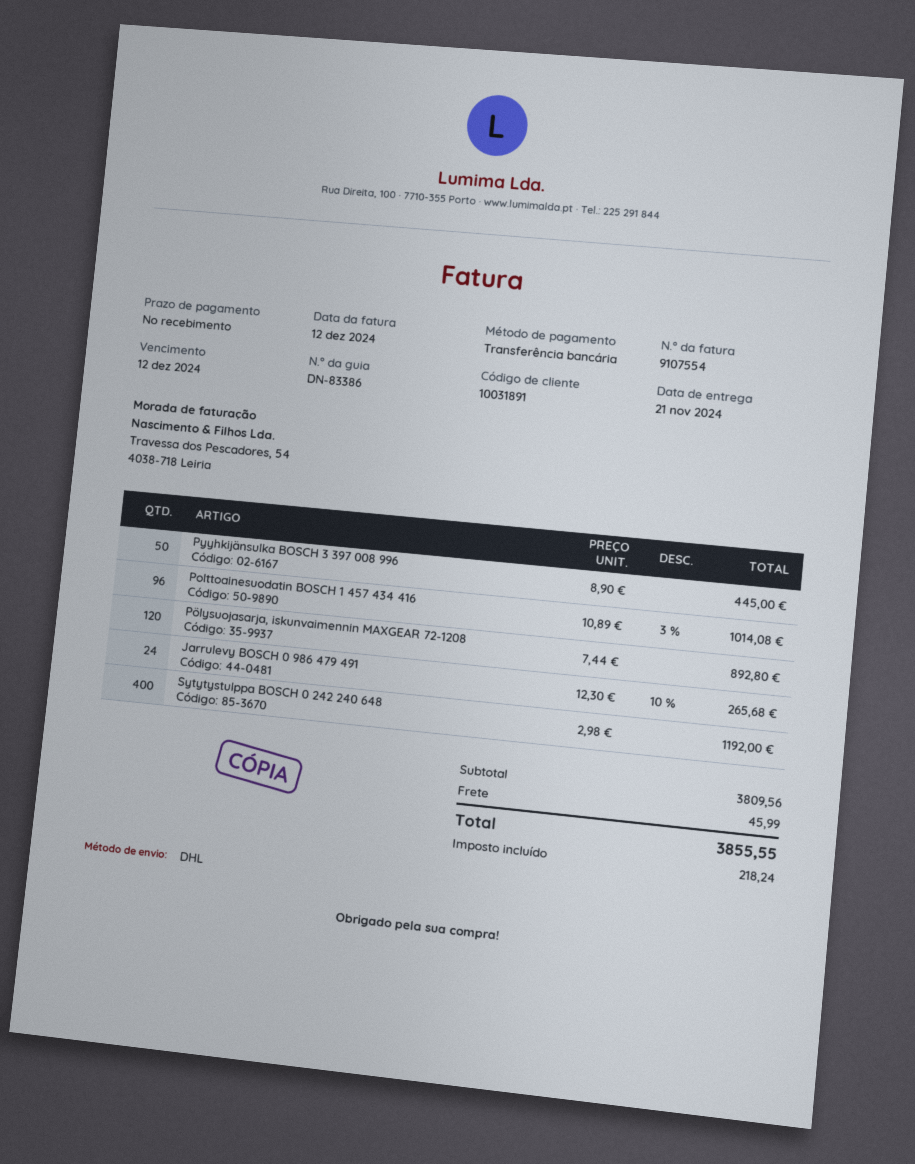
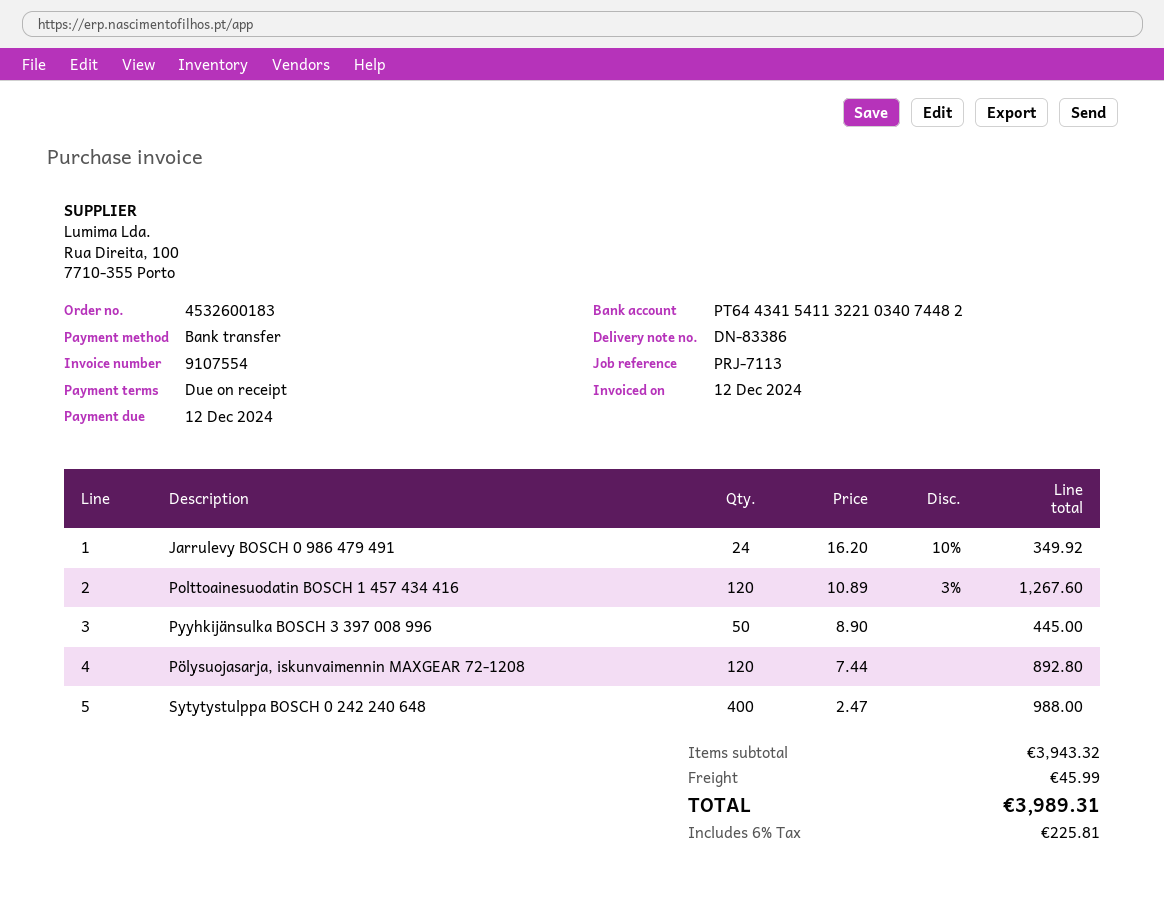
Polttoainesuodatin BOSCH 1 457 434 416: 96 x 10.89 - 3% = 1014.08 -> 120 x 10.89 - 3% = 1267.60
Jarrulevy BOSCH 0 986 479 491: 24 x 12.30 - 10% = 265.68 -> 24 x 16.20 - 10% = 349.92
Sytytystulppa BOSCH 0 242 240 648: 400 x 2.98 = 1192.00 -> 400 x 2.47 = 988.00
subtotal: 3809.56 -> 3943.32
tax: 218.24 -> 225.81
total: 3855.55 -> 3989.31

